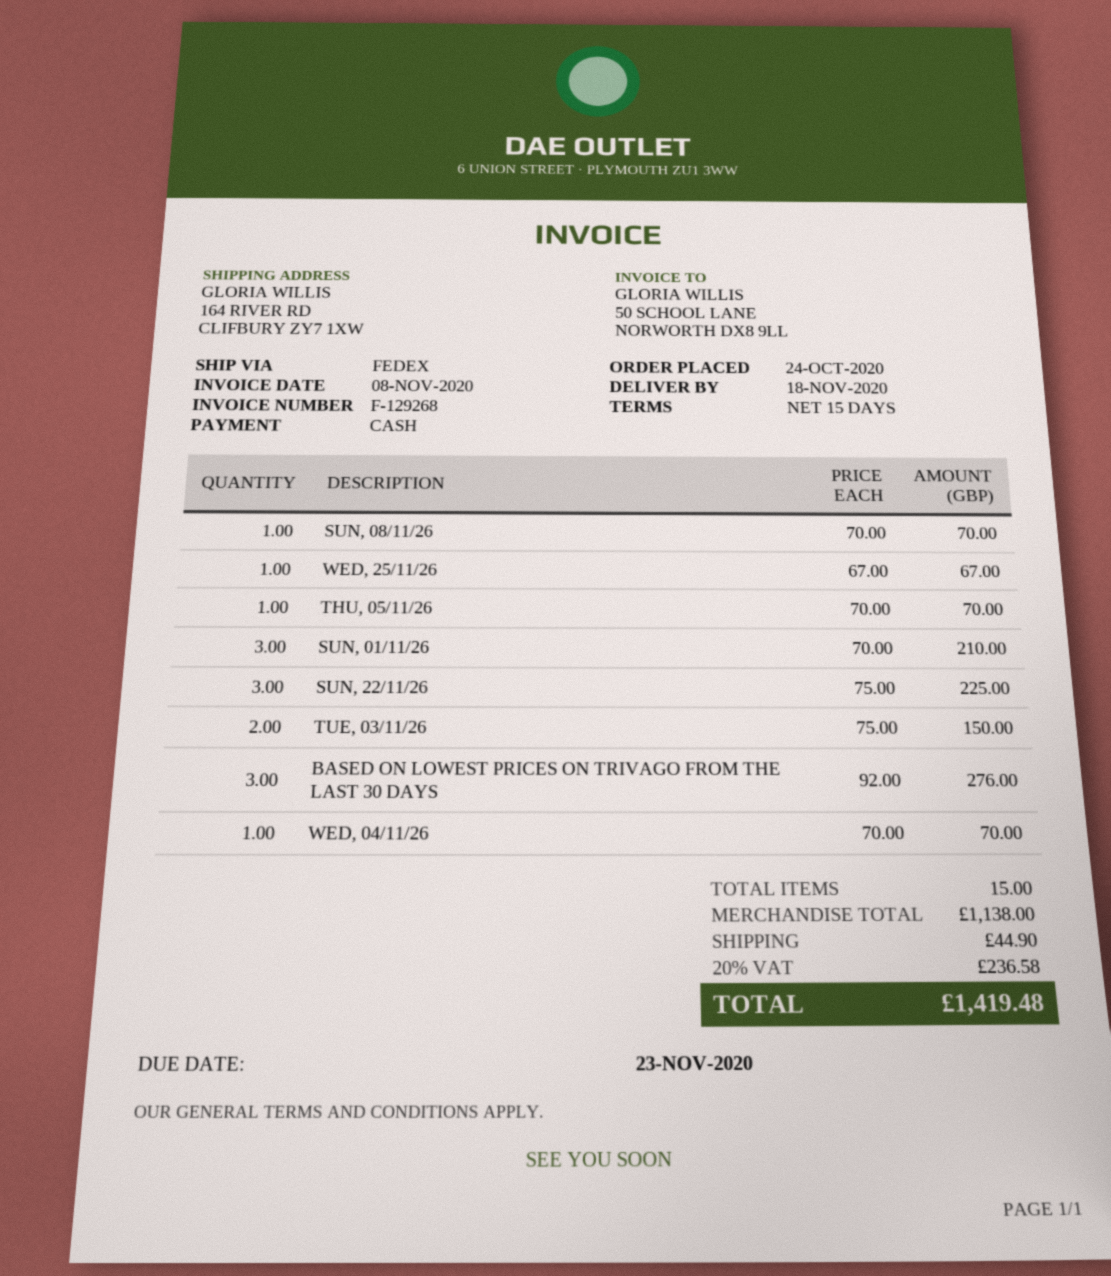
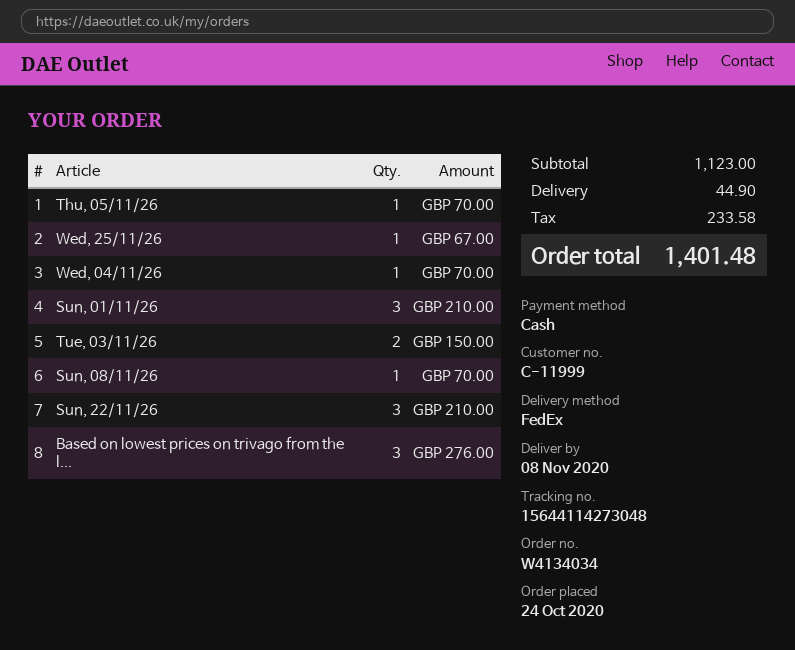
delivery date: 2020-11-18 -> 2020-11-08
SUN, 22/11/26: 3 for 225.00 -> 3 for 210.00
subtotal: 1138.00 -> 1123.00
tax: 236.58 -> 233.58
total: 1419.48 -> 1401.48

